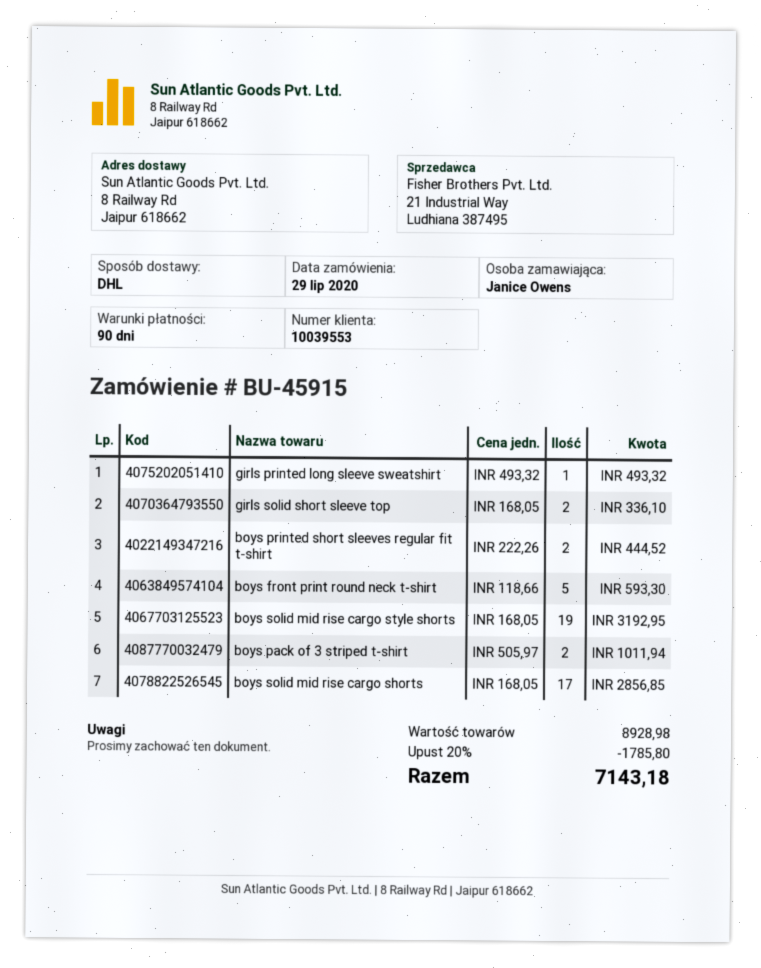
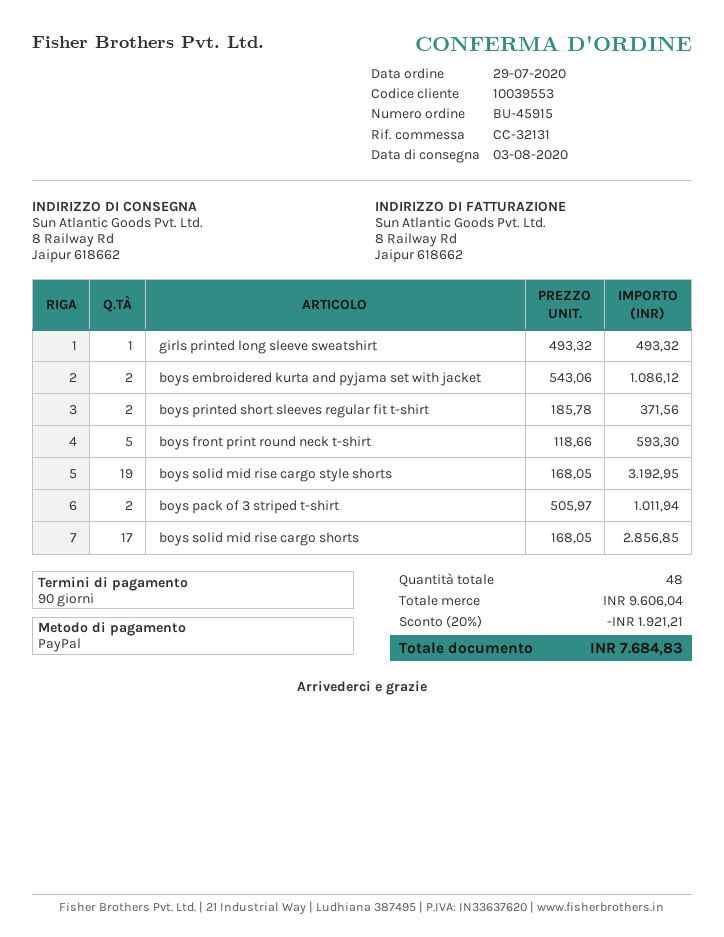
girls solid short sleeve top: 2 x 168.05 = 336.10 -> none
boys printed short sleeves regular fit t-shirt: 2 x 222.26 = 444.52 -> 2 x 185.78 = 371.56
boys embroidered kurta and pyjama set with jacket: none -> 2 x 543.06 = 1086.12
subtotal: 8928.98 -> 9606.04
discount: 20% = 1785.80 -> 20% = 1921.21
total: 7143.18 -> 7684.83

